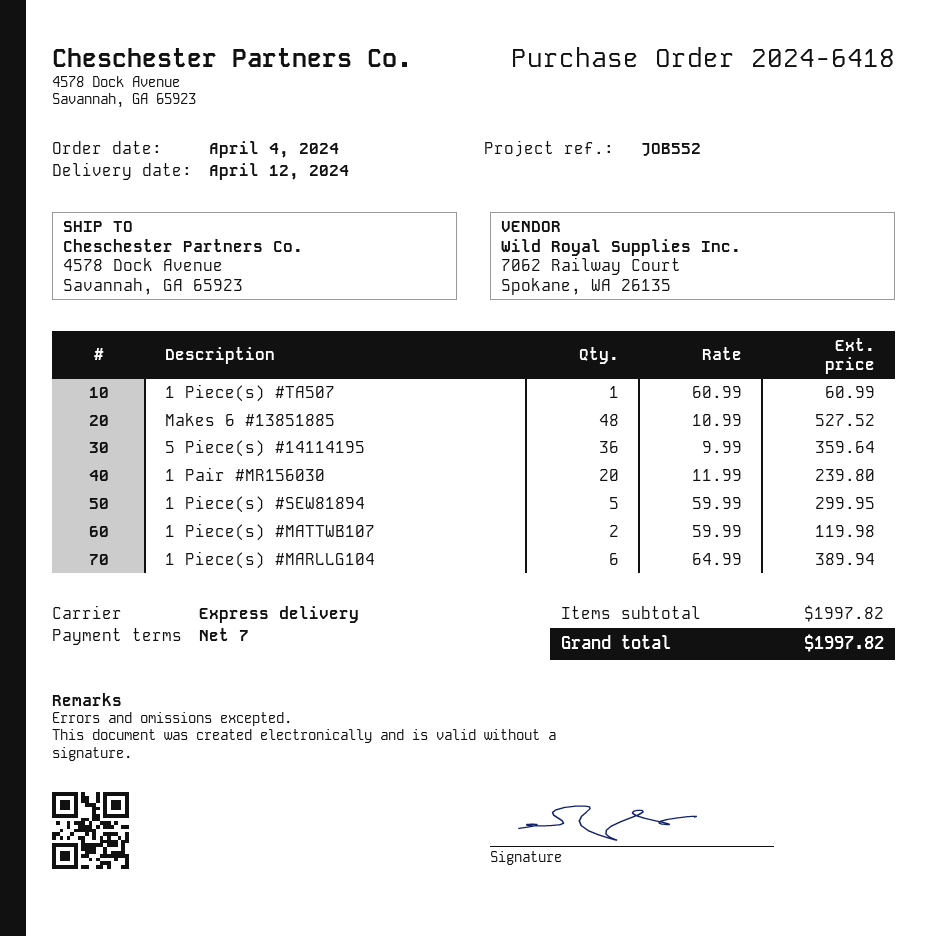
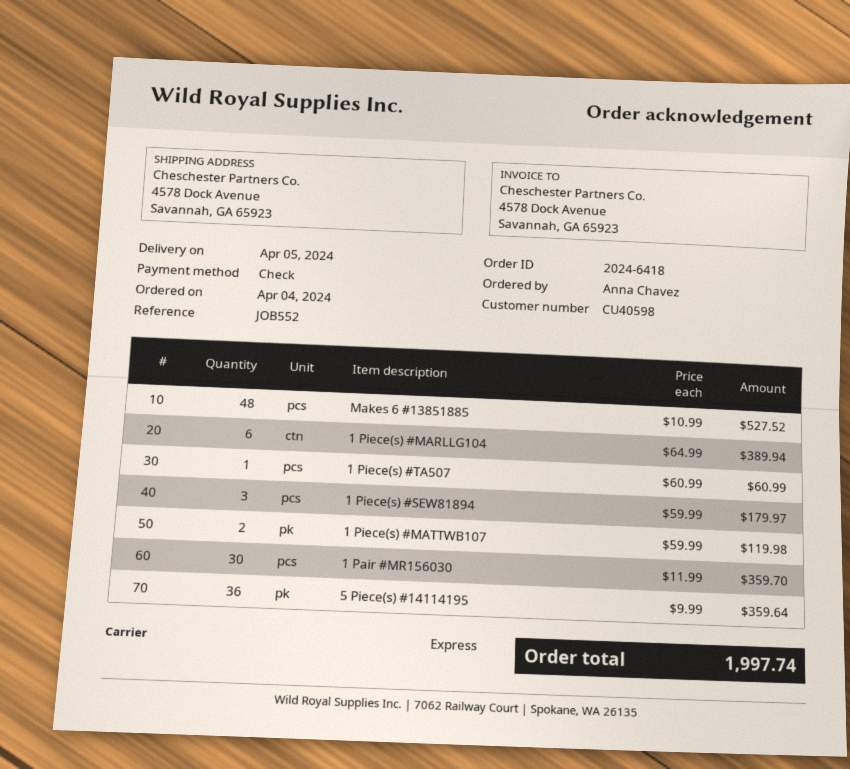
delivery date: 2024-04-12 -> 2024-04-05
1 Pair #MR156030: 20 x 11.99 = 239.80 -> 30 x 11.99 = 359.70
1 Piece(s) #SEW81894: 5 x 59.99 = 299.95 -> 3 x 59.99 = 179.97
total: 1997.82 -> 1997.74

